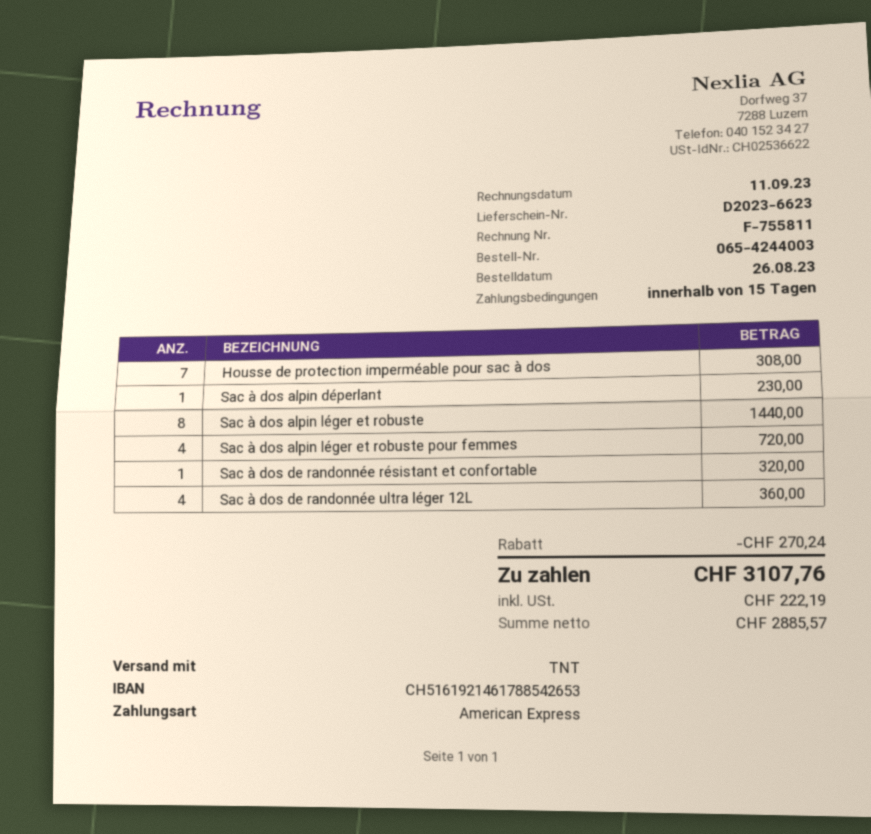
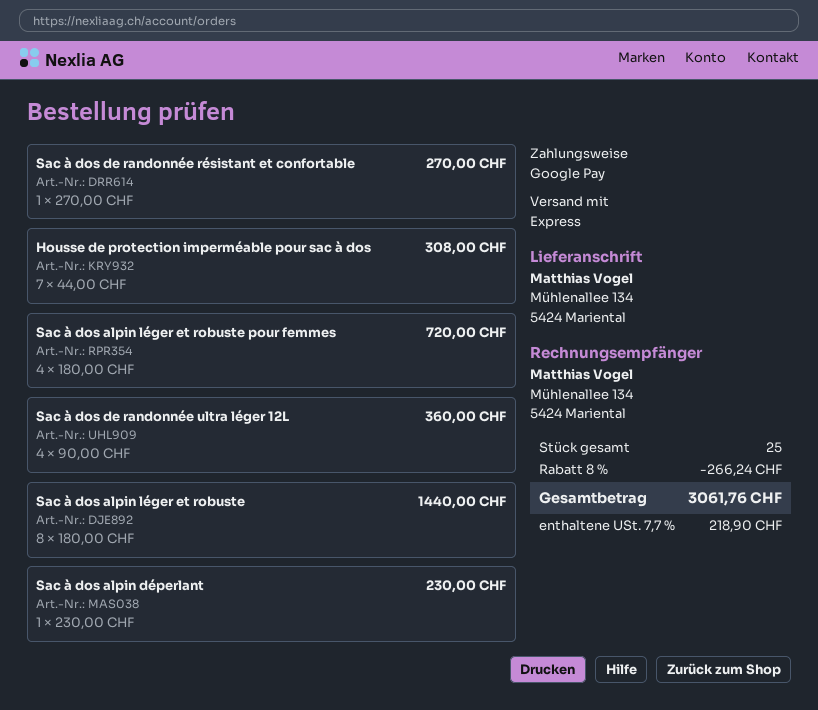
payment method: American Express -> Google Pay
shipping method: TNT -> express
Sac à dos de randonnée résistant et confortable: 1 for 320.00 -> 1 for 270.00
discount: 270.24 -> 266.24
tax: 222.19 -> 218.90
total: 3107.76 -> 3061.76

